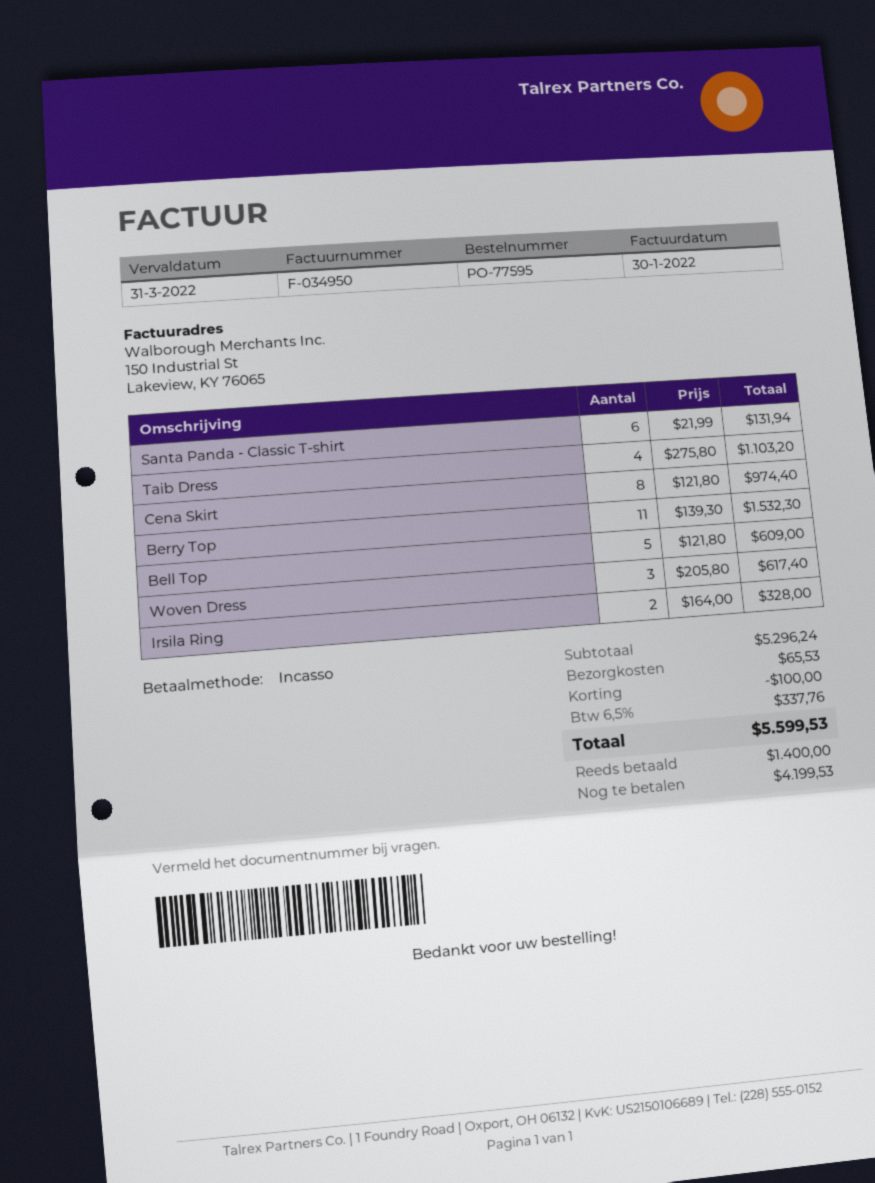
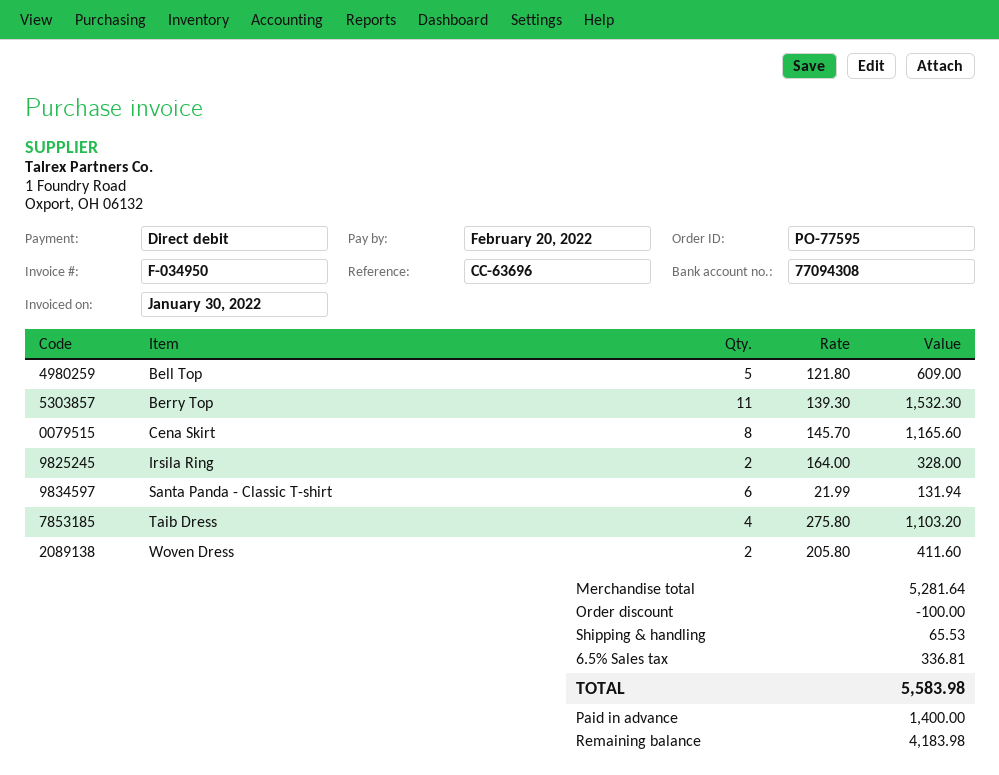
due date: 2022-03-31 -> 2022-02-20
Cena Skirt: 8 x 121.80 = 974.40 -> 8 x 145.70 = 1165.60
Woven Dress: 3 x 205.80 = 617.40 -> 2 x 205.80 = 411.60
subtotal: 5296.24 -> 5281.64
tax: 6.5% = 337.76 -> 6.5% = 336.81
total: 5599.53 -> 5583.98
balance: 4199.53 -> 4183.98

